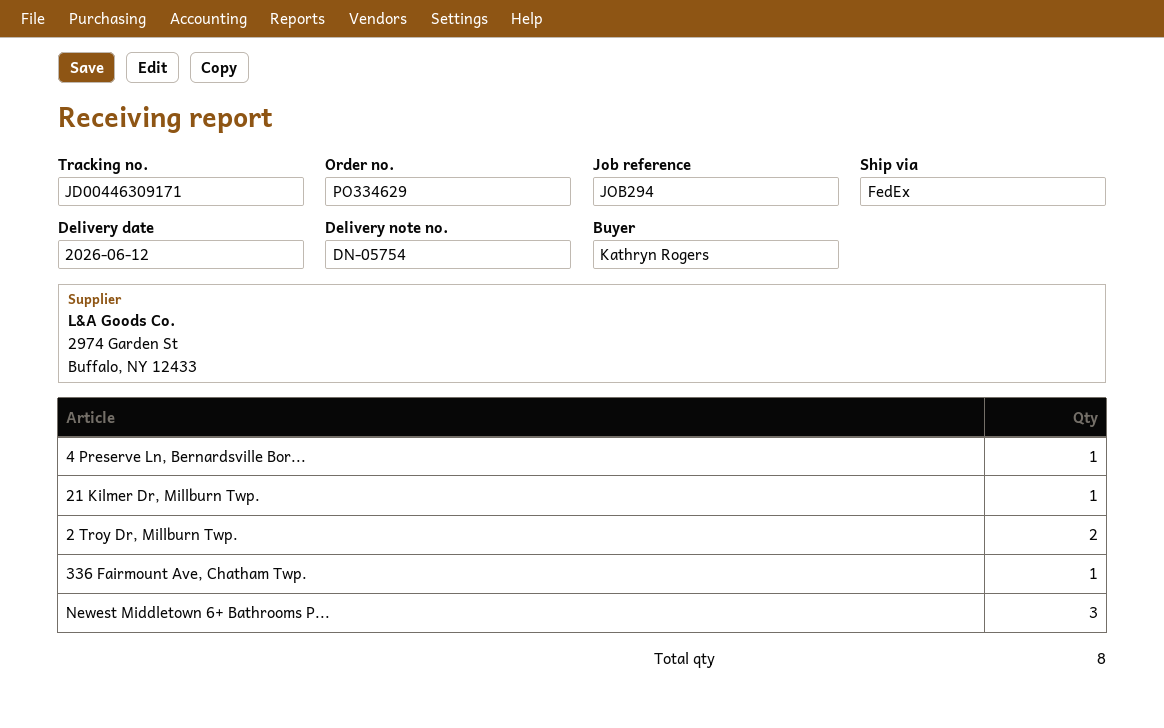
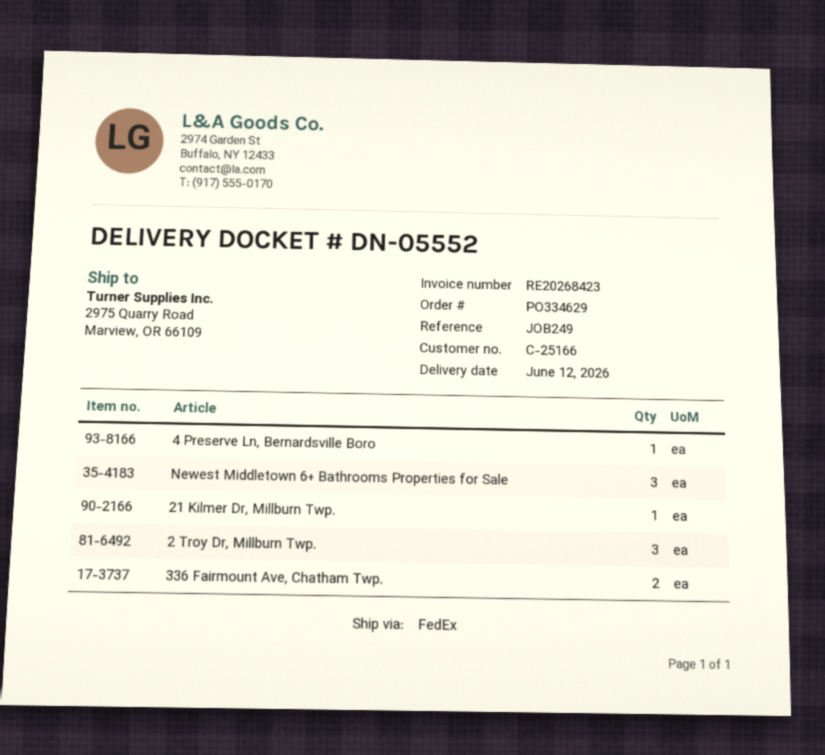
delivery note number: DN-05754 -> DN-05552
reference: JOB294 -> JOB249
2 Troy Dr, Millburn Twp.: 2 -> 3
336 Fairmount Ave, Chatham Twp.: 1 -> 2

